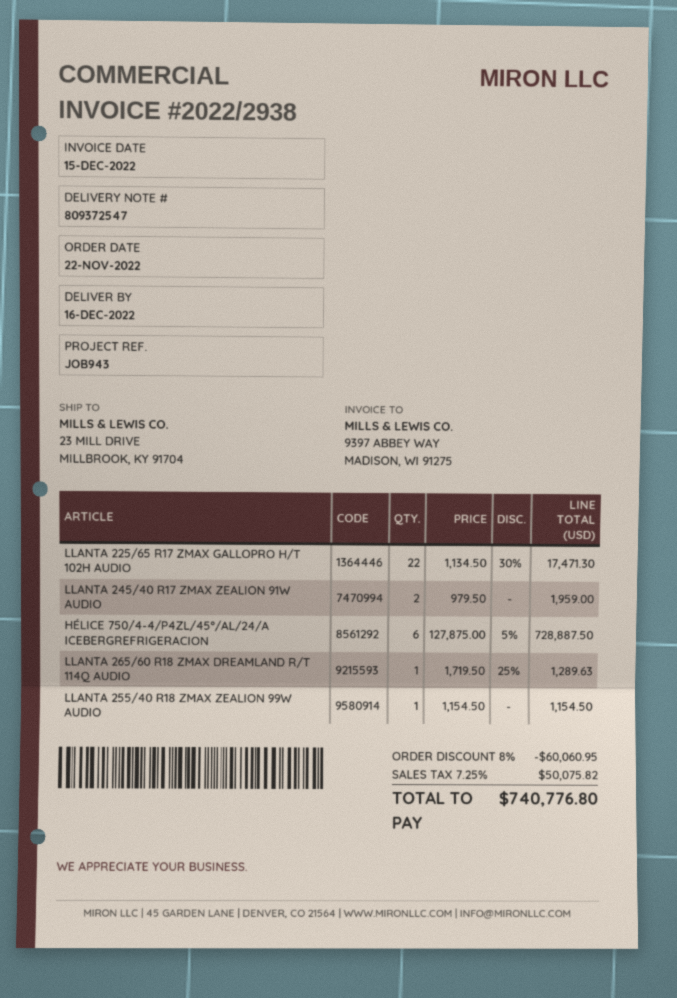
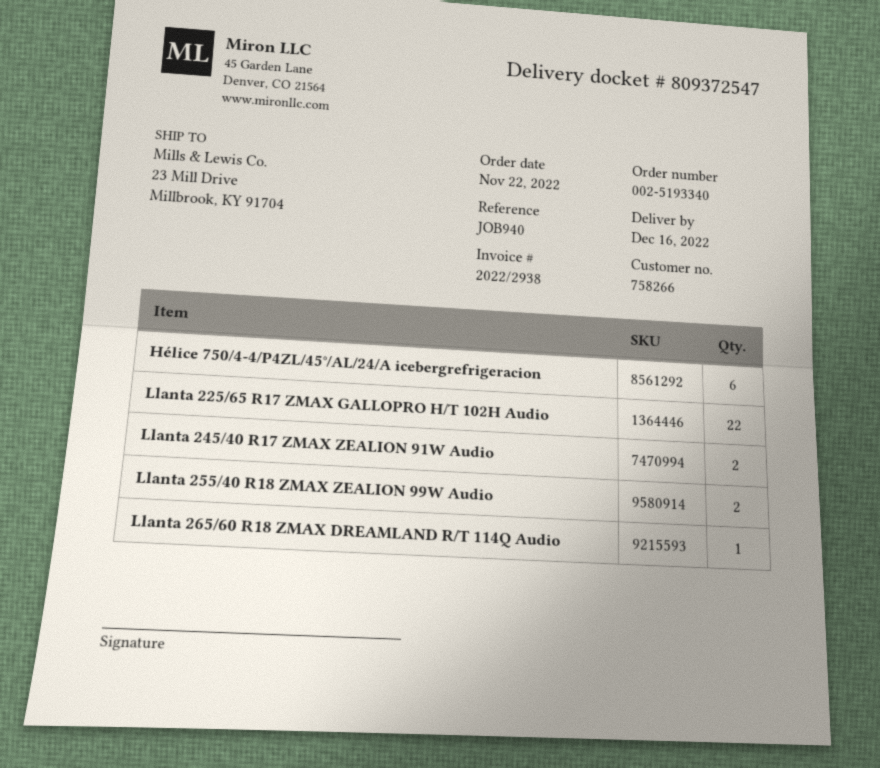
reference: JOB943 -> JOB940
LLANTA 255/40 R18 ZMAX ZEALION 99W AUDIO: 1 -> 2

